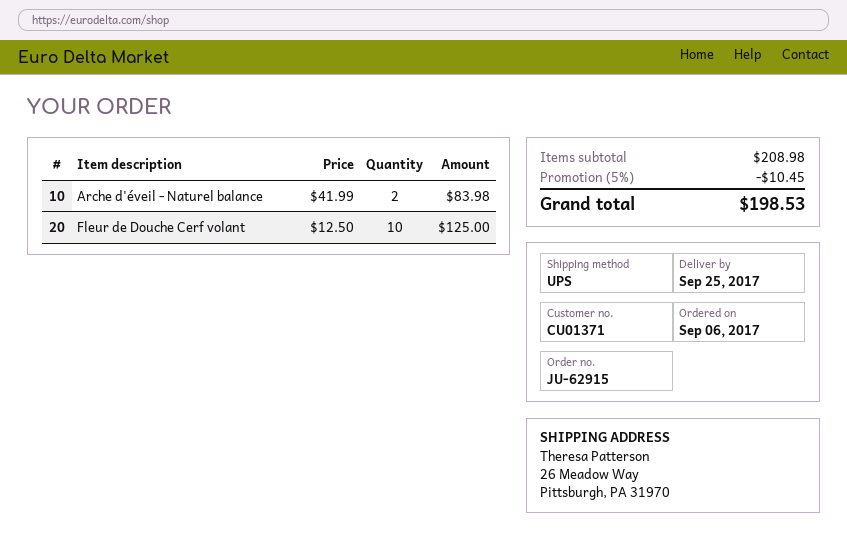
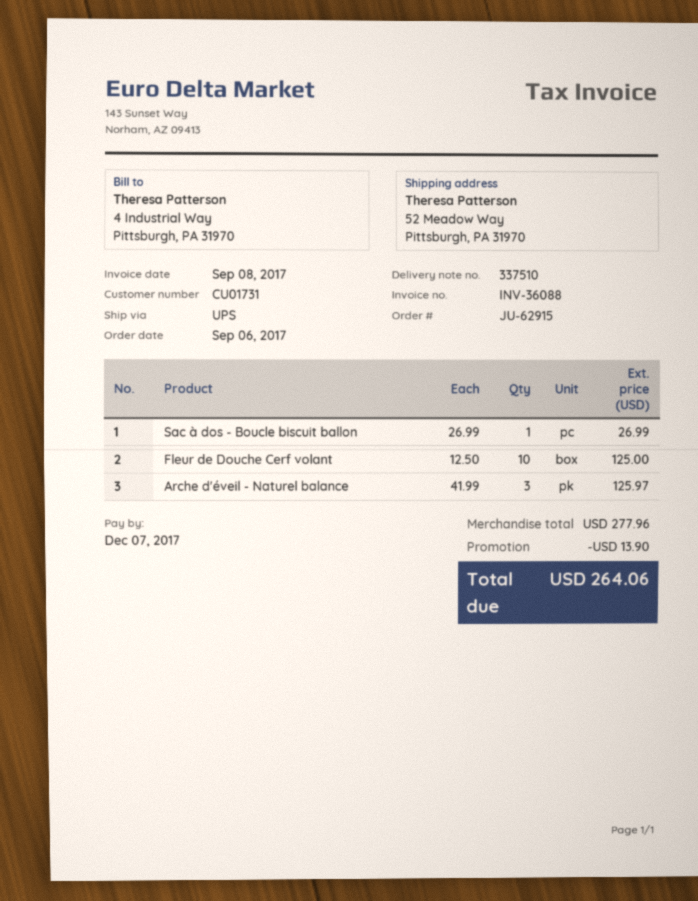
customer number: CU01371 -> CU01731
ship to: 26 Meadow Way, Pittsburgh, PA 31970 -> 52 Meadow Way, Pittsburgh, PA 31970
Arche d'éveil - Naturel balance: 2 x 41.99 = 83.98 -> 3 x 41.99 = 125.97
Sac à dos - Boucle biscuit ballon: none -> 1 x 26.99 = 26.99
subtotal: 208.98 -> 277.96
discount: 10.45 -> 13.90
total: 198.53 -> 264.06

